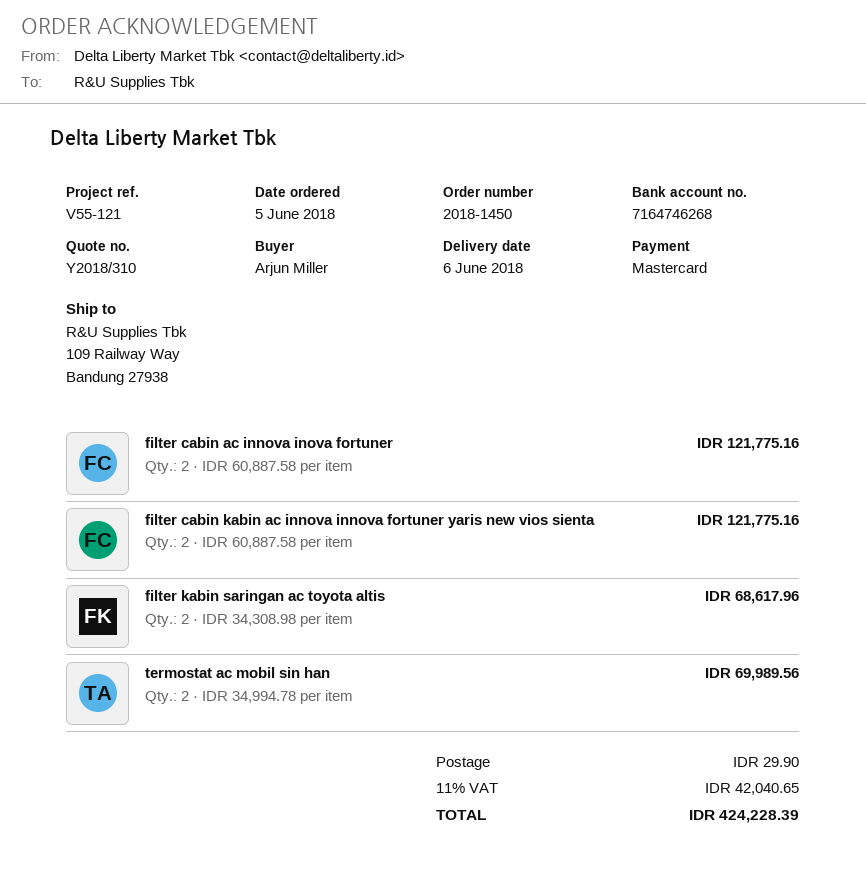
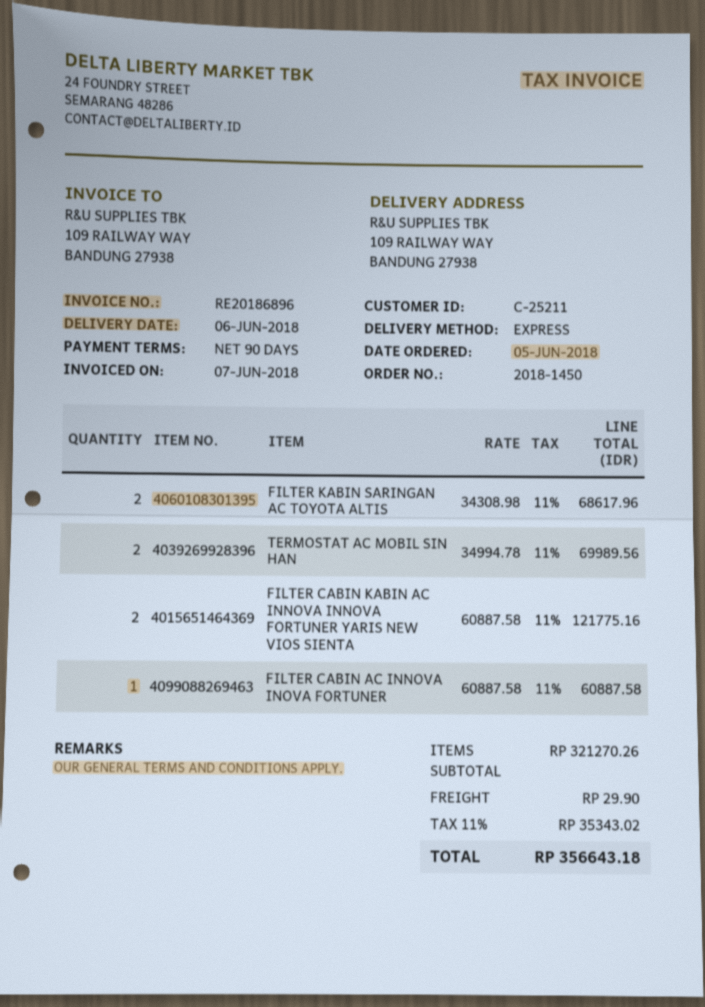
filter cabin ac innova inova fortuner: 2 x 60887.58 = 121775.16 -> 1 x 60887.58 = 60887.58
tax: 11% = 42040.65 -> 11% = 35343.02
total: 424228.39 -> 356643.18

